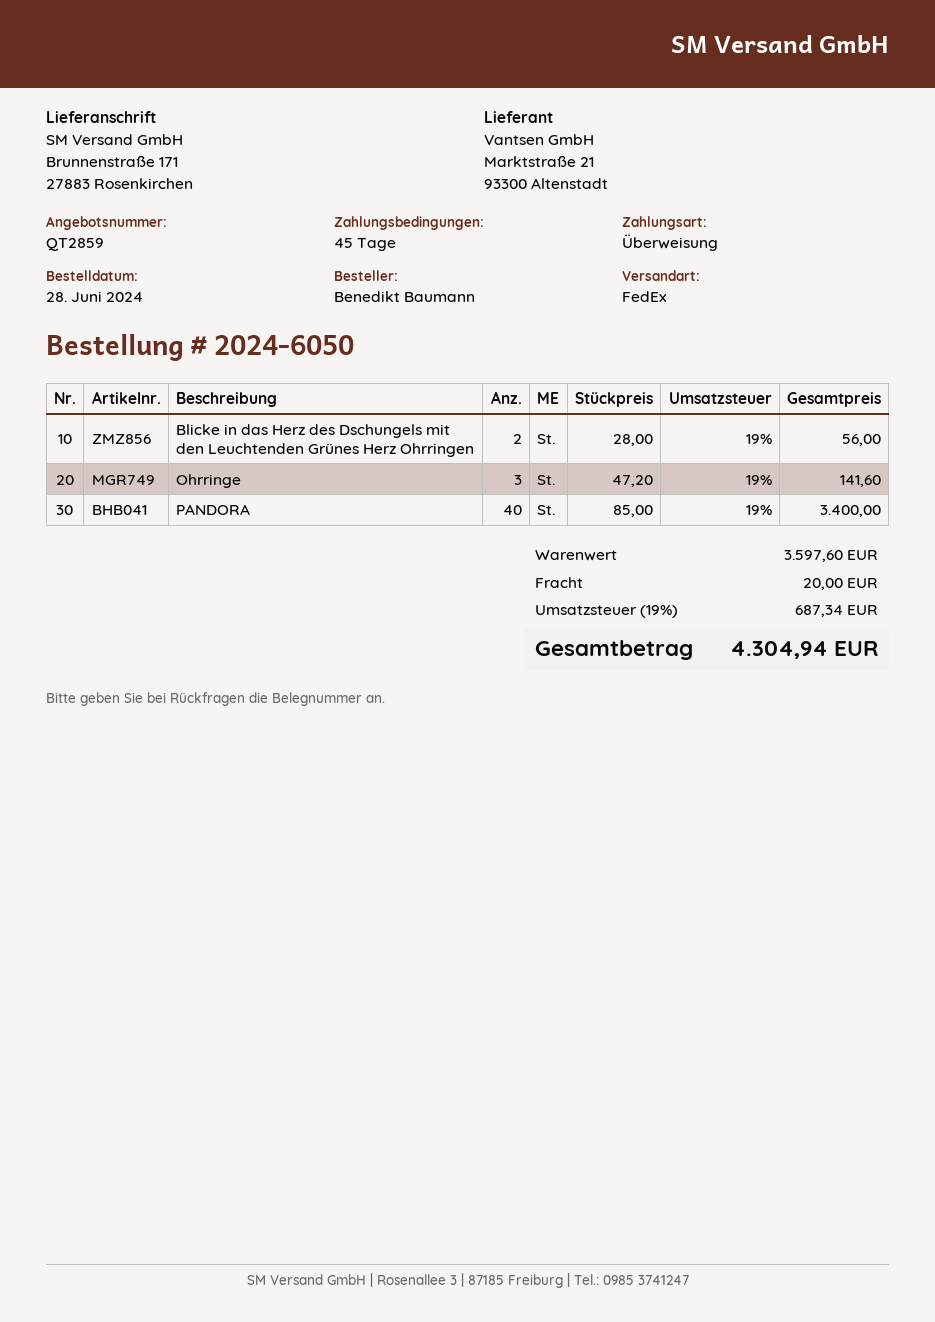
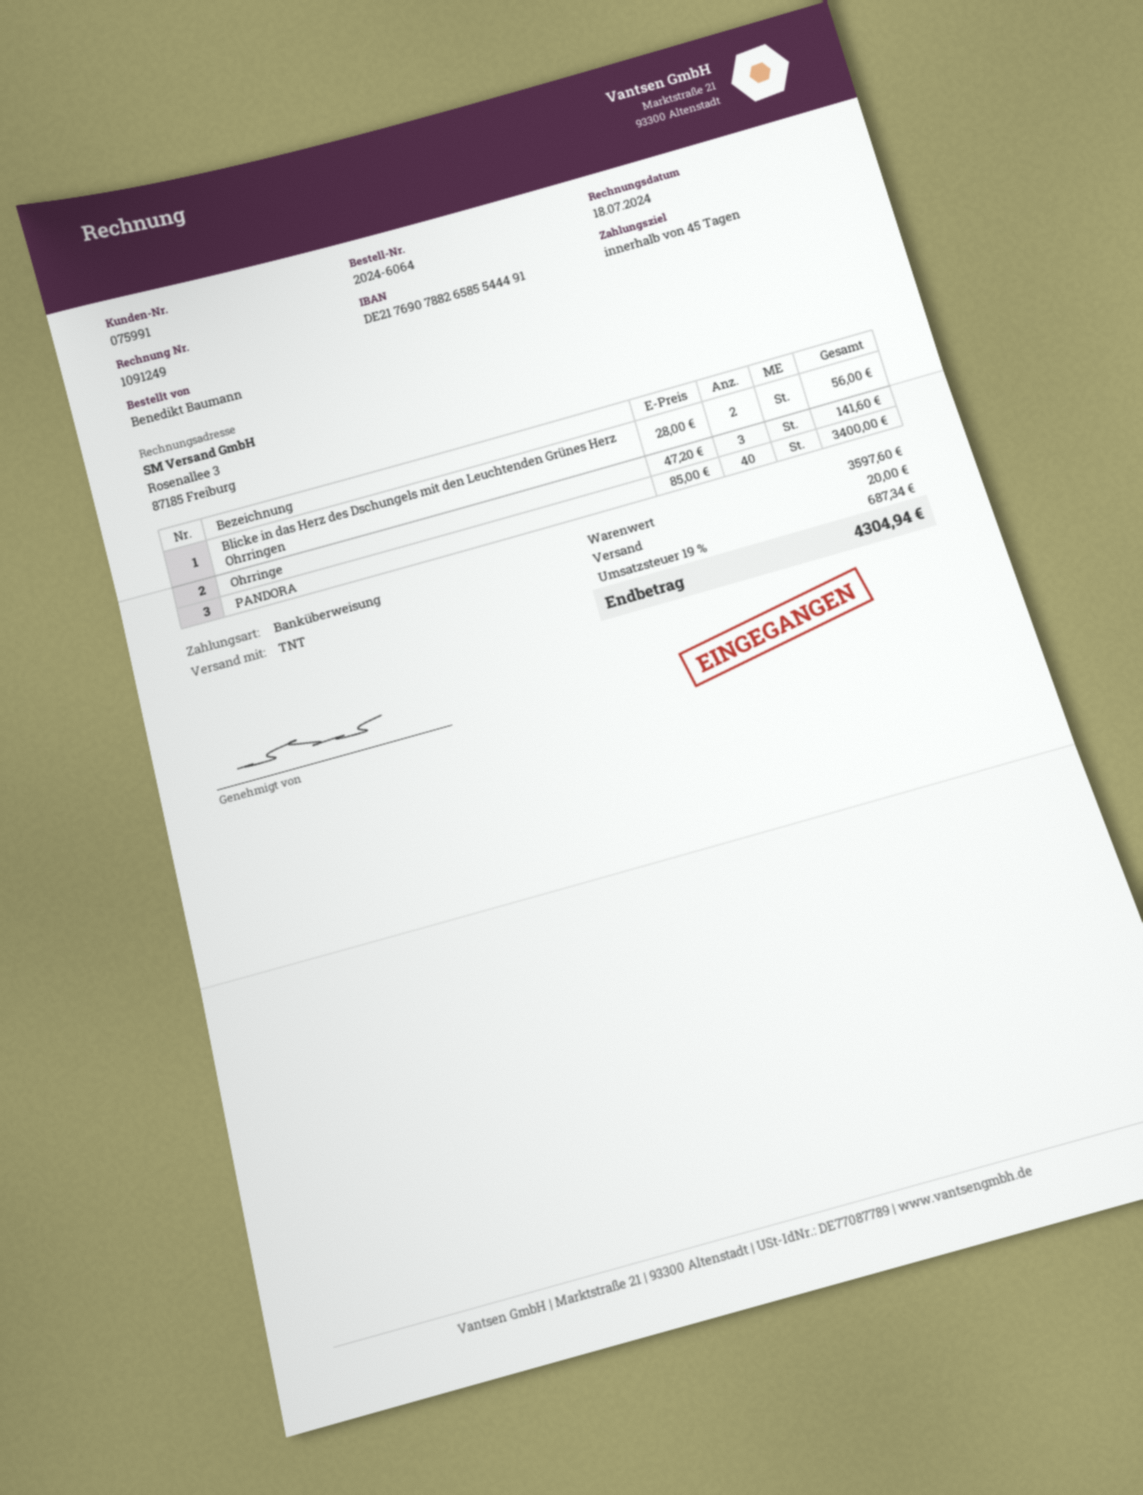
order number: 2024-6050 -> 2024-6064
shipping method: FedEx -> TNT

